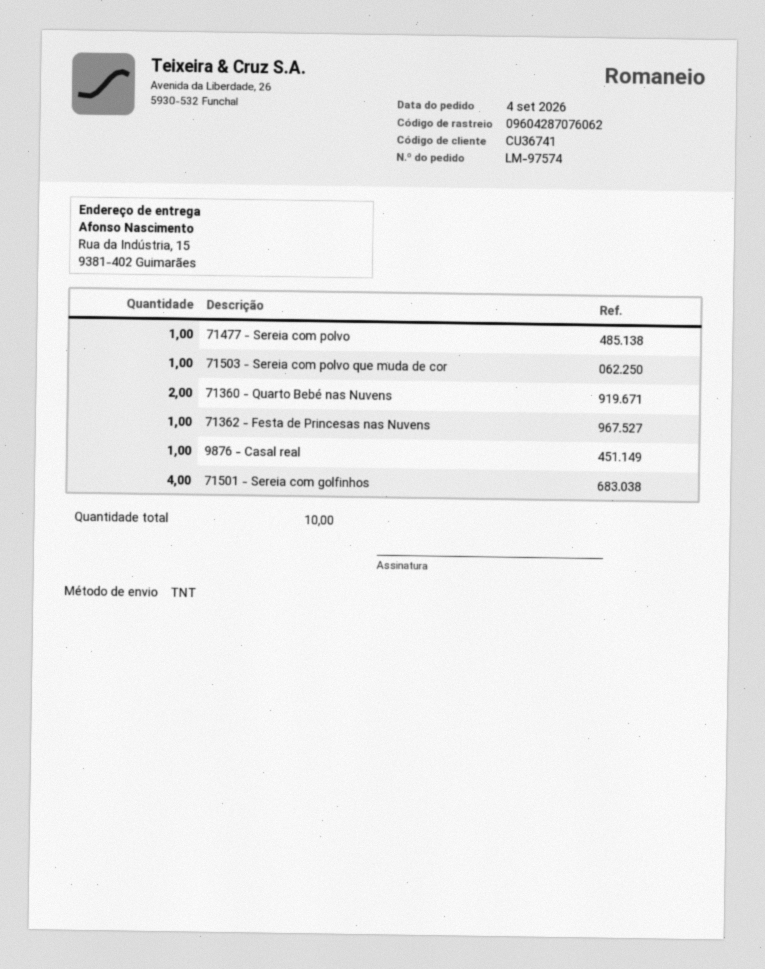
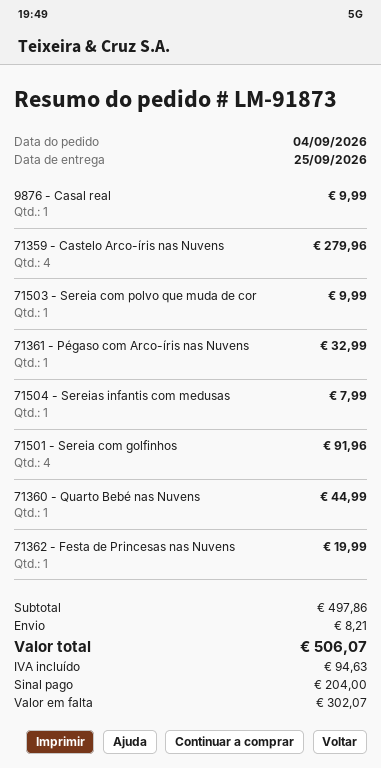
order number: LM-97574 -> LM-91873
71477 - Sereia com polvo: 1 -> none
71360 - Quarto Bebé nas Nuvens: 2 -> 1
71359 - Castelo Arco-íris nas Nuvens: none -> 4
71361 - Pégaso com Arco-íris nas Nuvens: none -> 1
71504 - Sereias infantis com medusas: none -> 1

